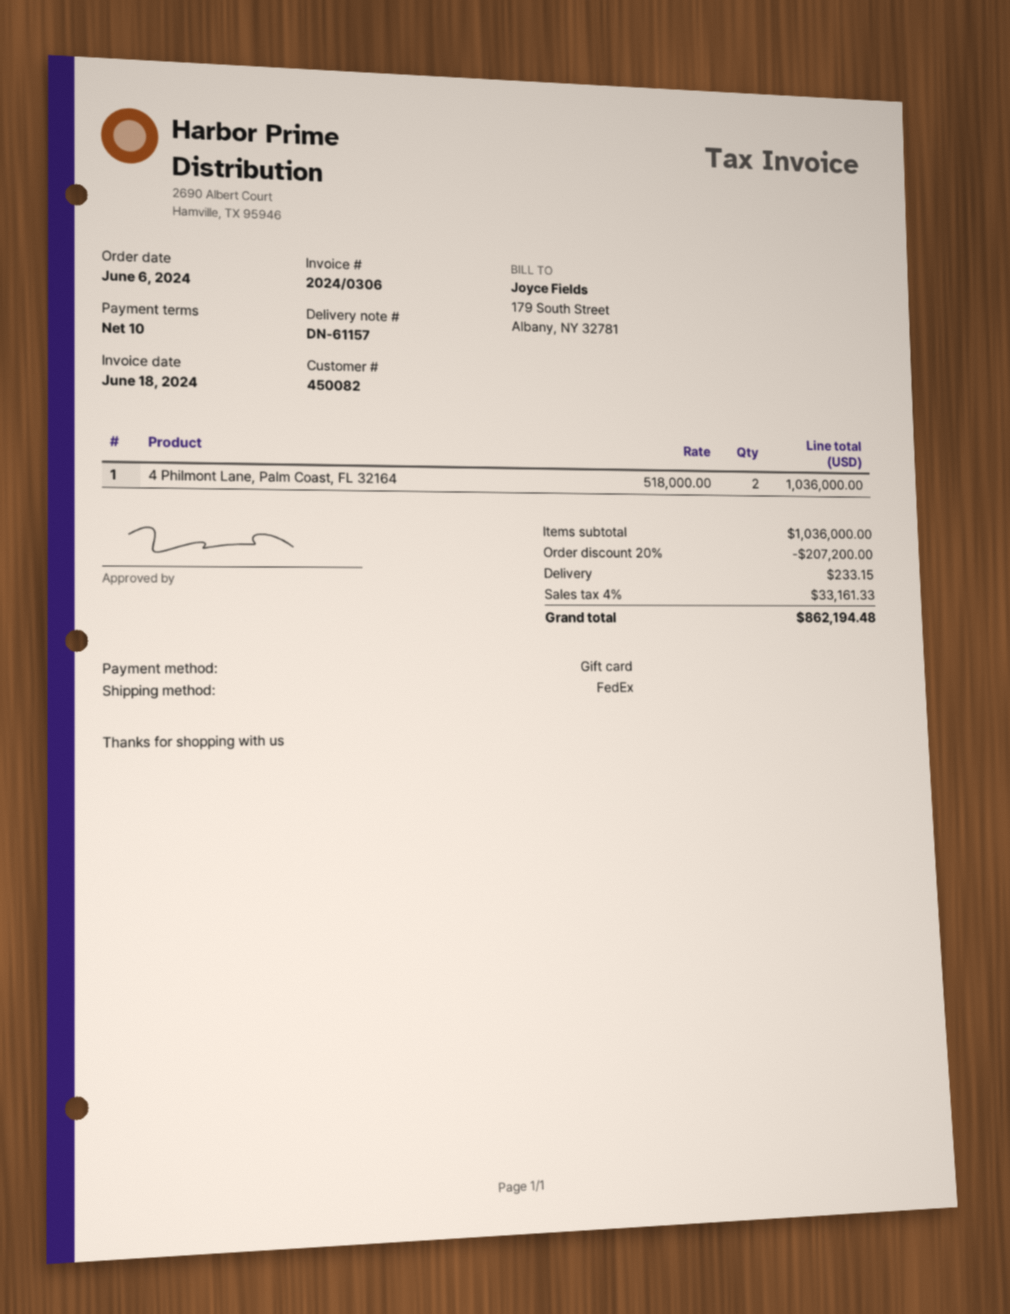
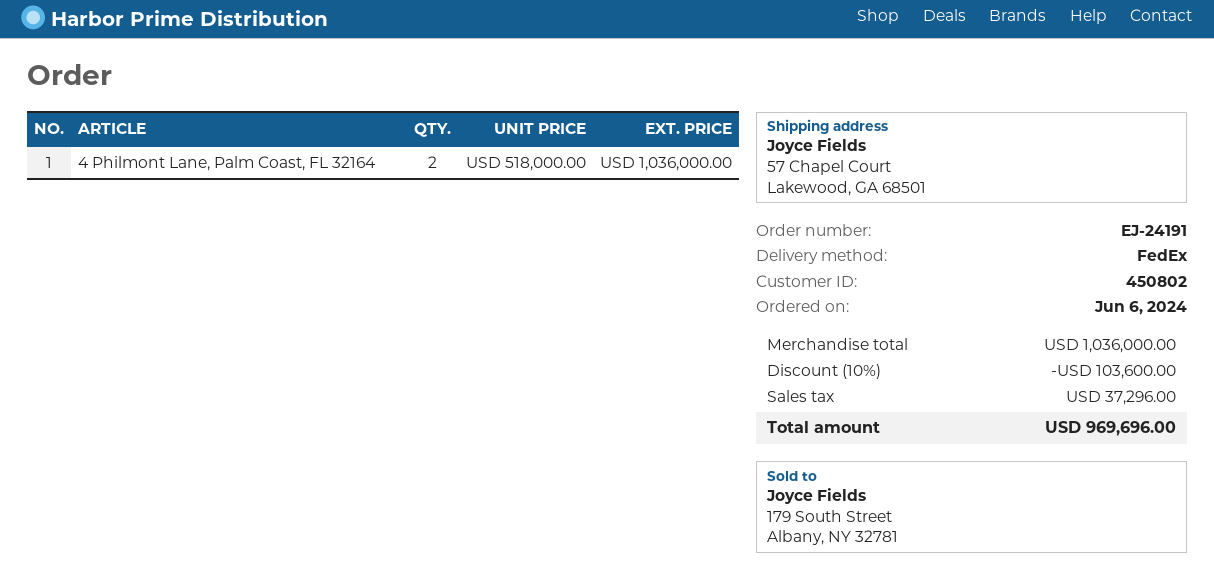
customer number: 450082 -> 450802
discount: 20% = 207200.00 -> 10% = 103600.00
shipping: 233.15 -> none
tax: 33161.33 -> 37296.00
total: 862194.48 -> 969696.00

